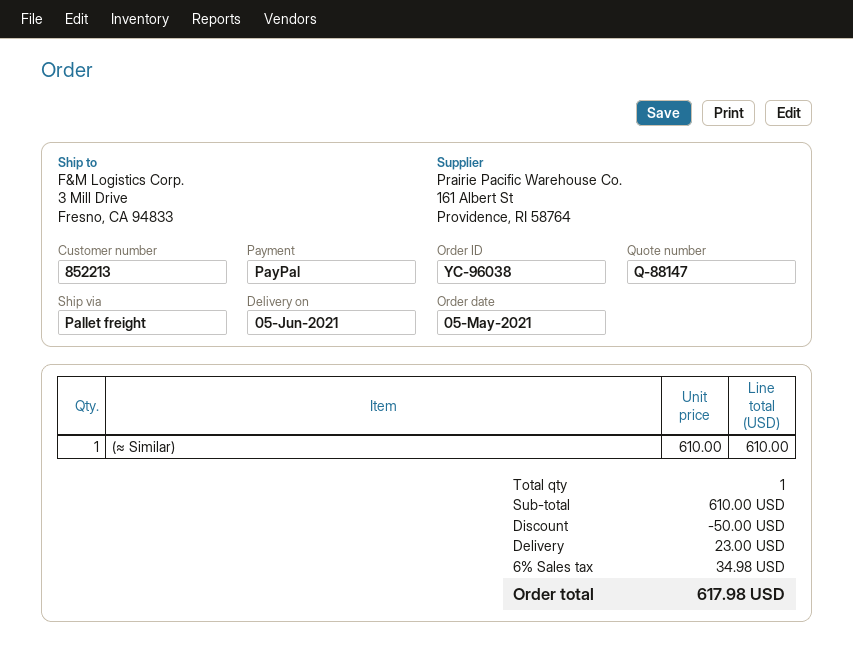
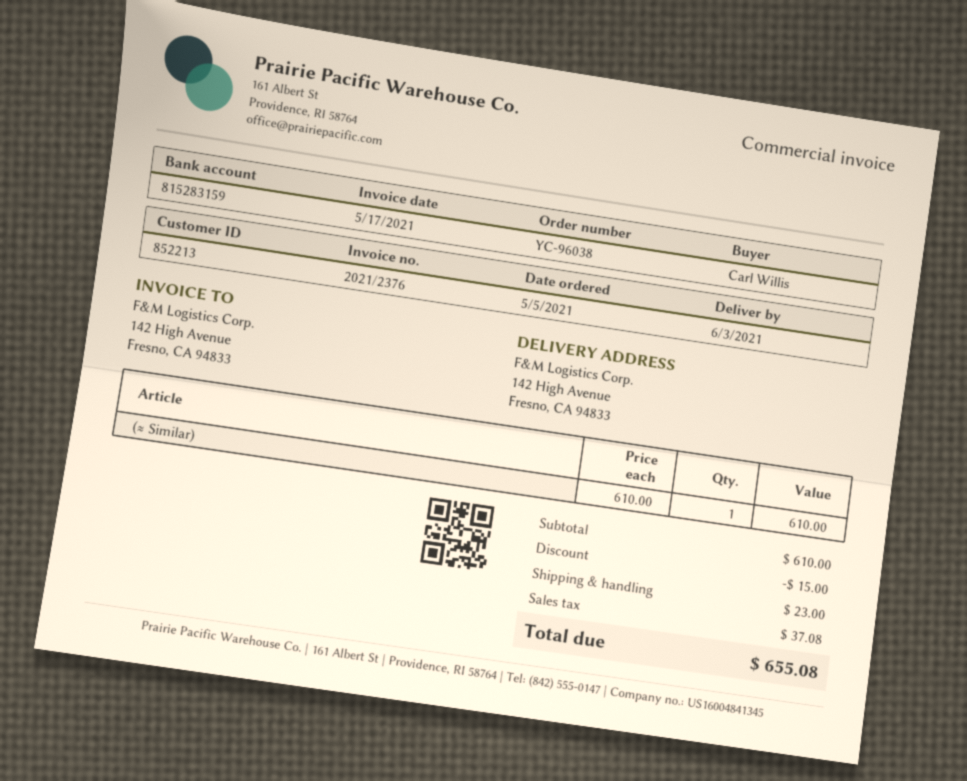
delivery date: 2021-06-05 -> 2021-06-03
ship to: 3 Mill Drive, Fresno, CA 94833 -> 142 High Avenue, Fresno, CA 94833
discount: 50.00 -> 15.00
tax: 34.98 -> 37.08
total: 617.98 -> 655.08

